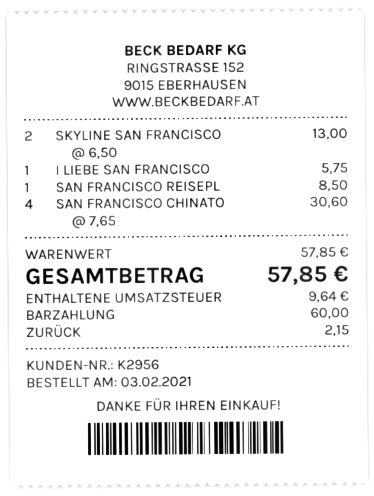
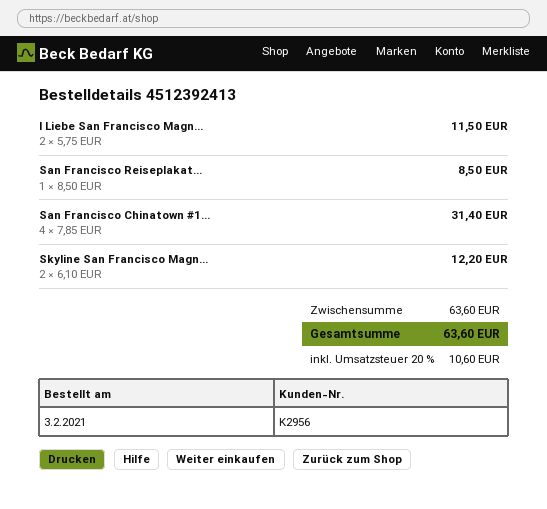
SKYLINE SAN FRANCISCO: 2 x 6.50 = 13.00 -> 2 x 6.10 = 12.20
I LIEBE SAN FRANCISCO: 1 x 5.75 = 5.75 -> 2 x 5.75 = 11.50
SAN FRANCISCO CHINATO: 4 x 7.65 = 30.60 -> 4 x 7.85 = 31.40
subtotal: 57.85 -> 63.60
tax: 9.64 -> 10.60
total: 57.85 -> 63.60

